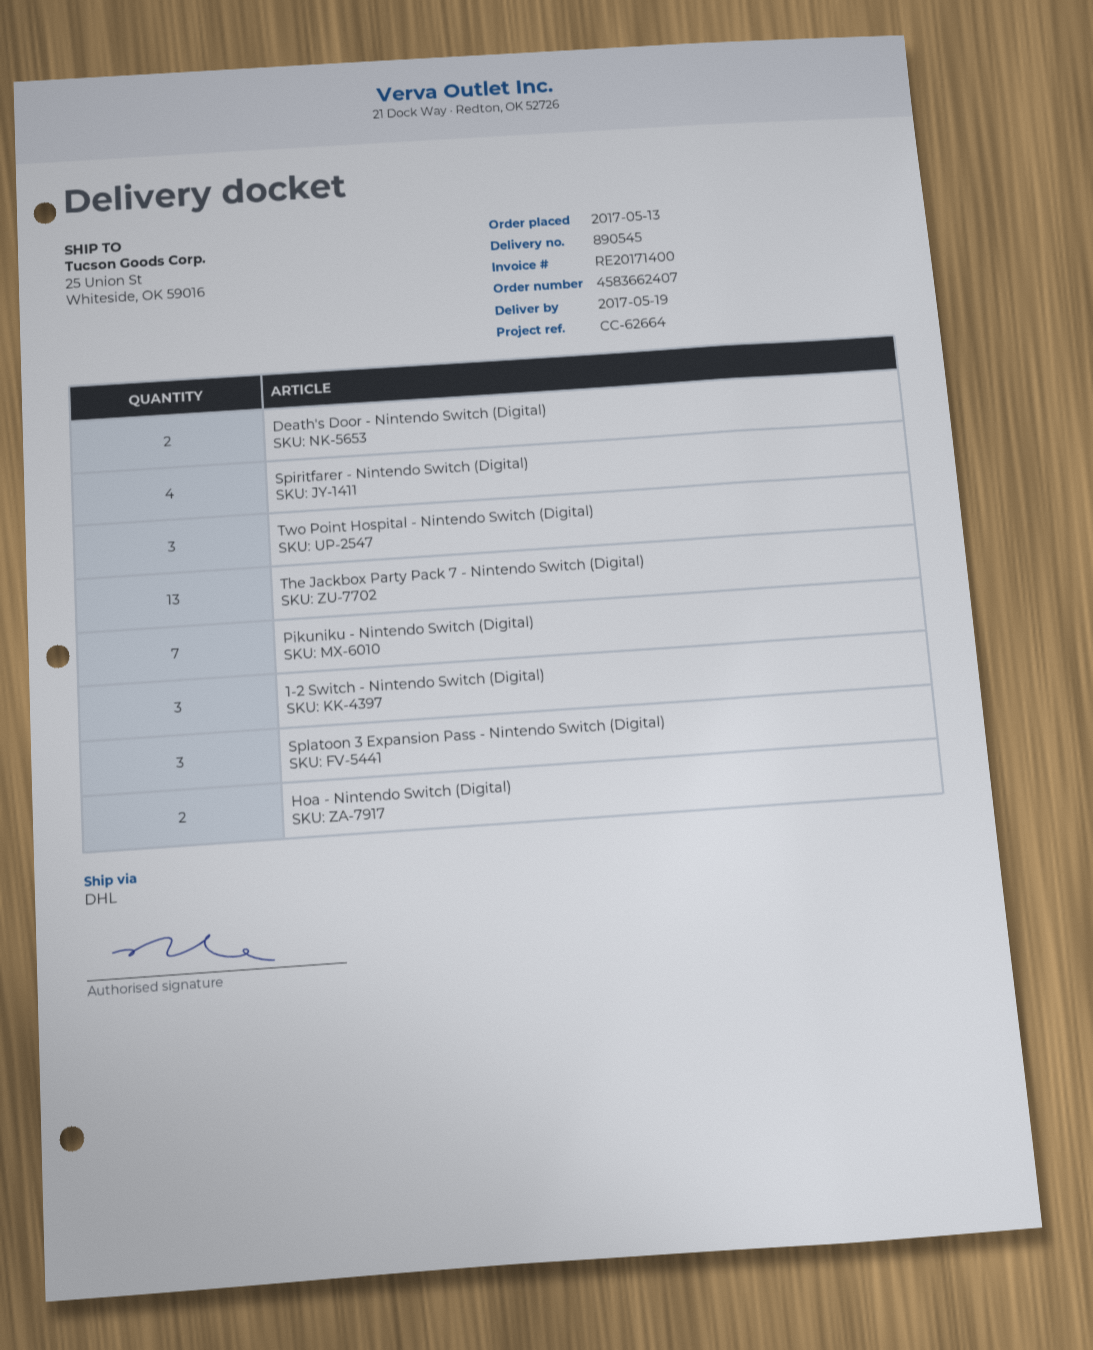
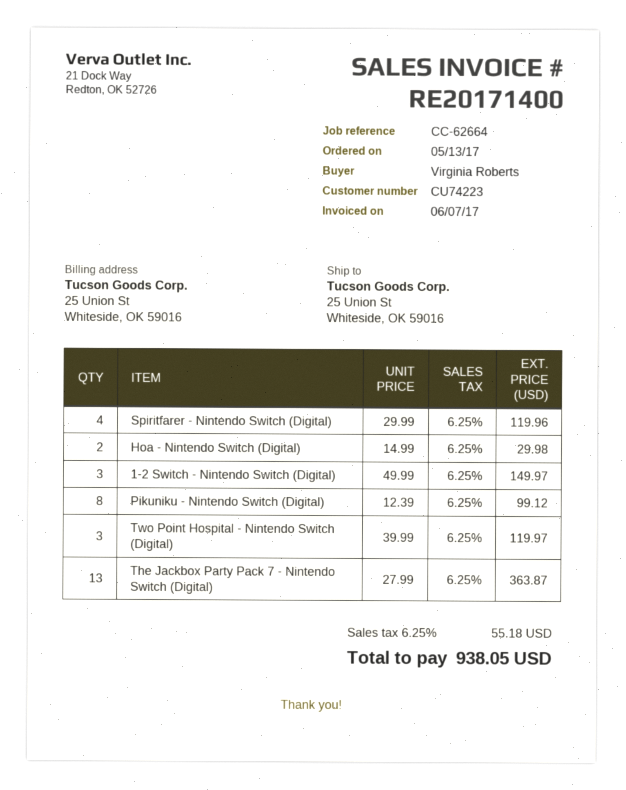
Death's Door - Nintendo Switch (Digital): 2 -> none
Pikuniku - Nintendo Switch (Digital): 7 -> 8
Splatoon 3 Expansion Pass - Nintendo Switch (Digital): 3 -> none

